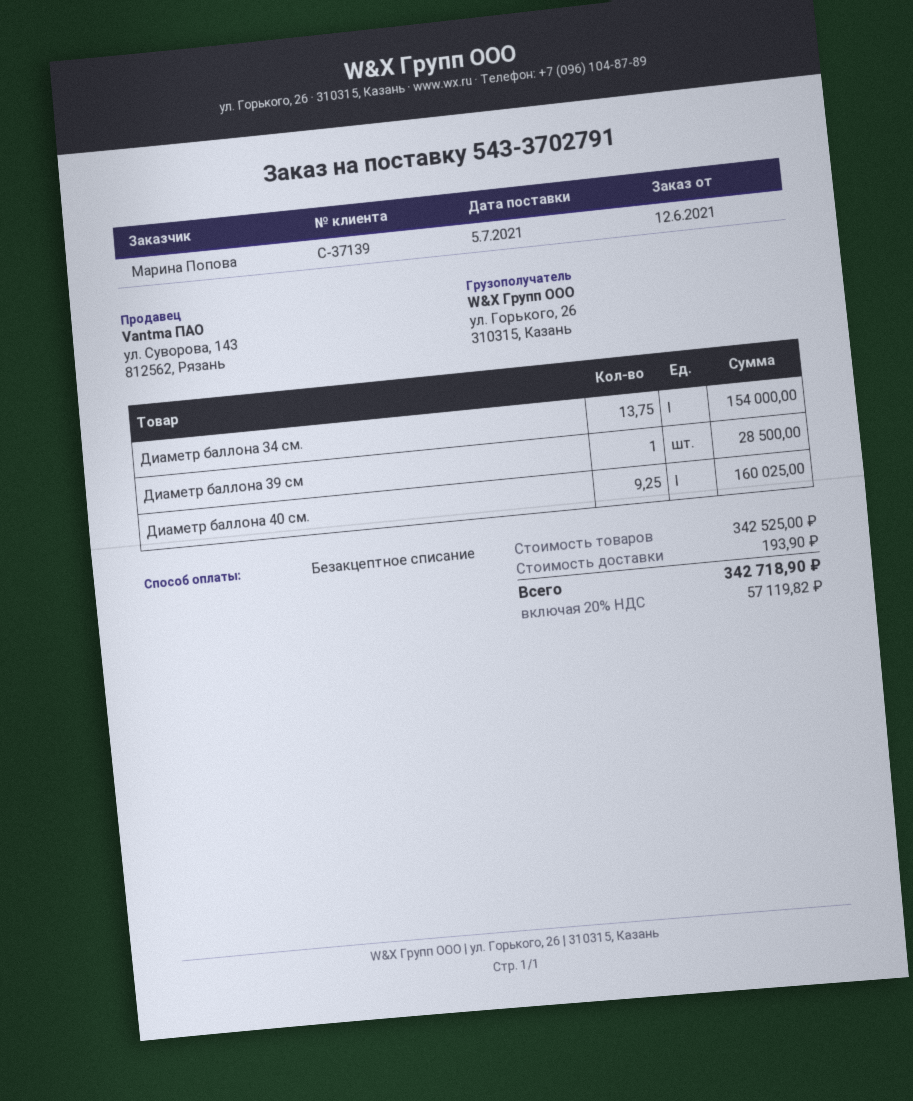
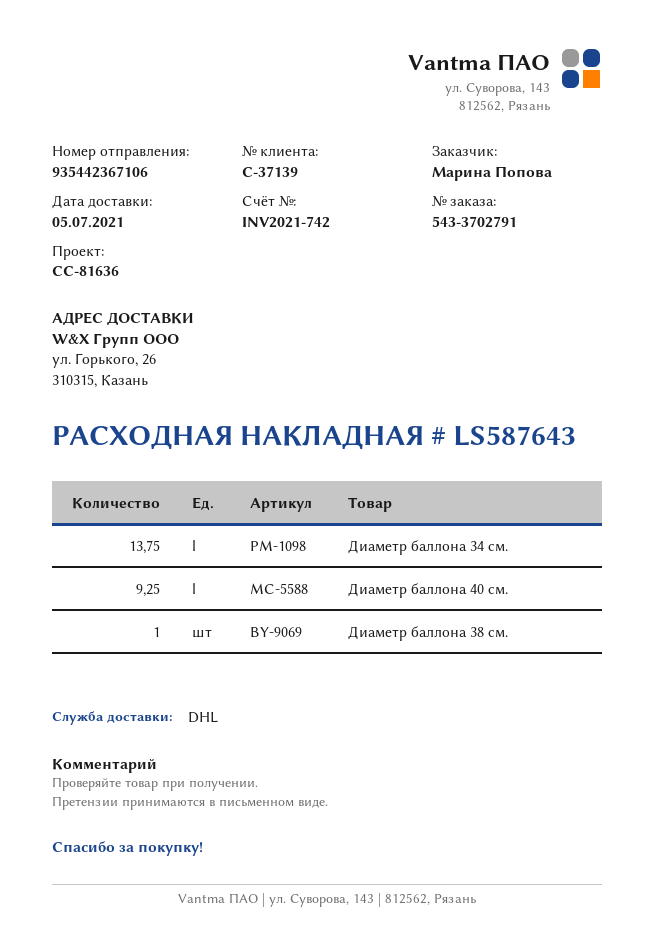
Диаметр баллона 39 см: 1 -> none
Диаметр баллона 38 см.: none -> 1

